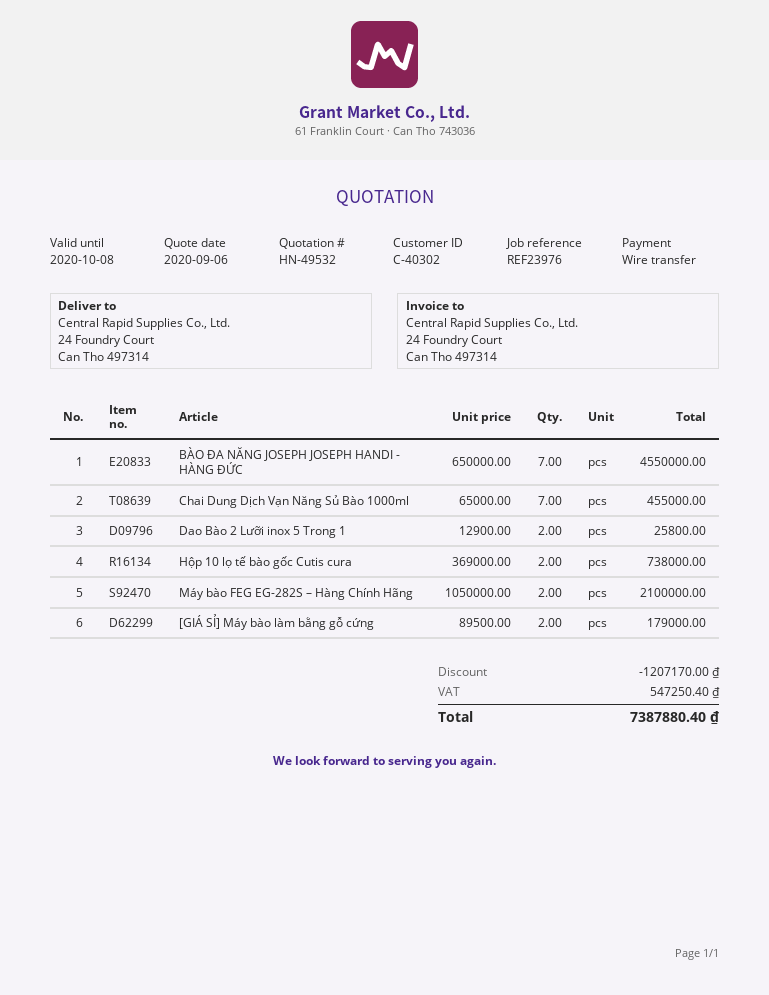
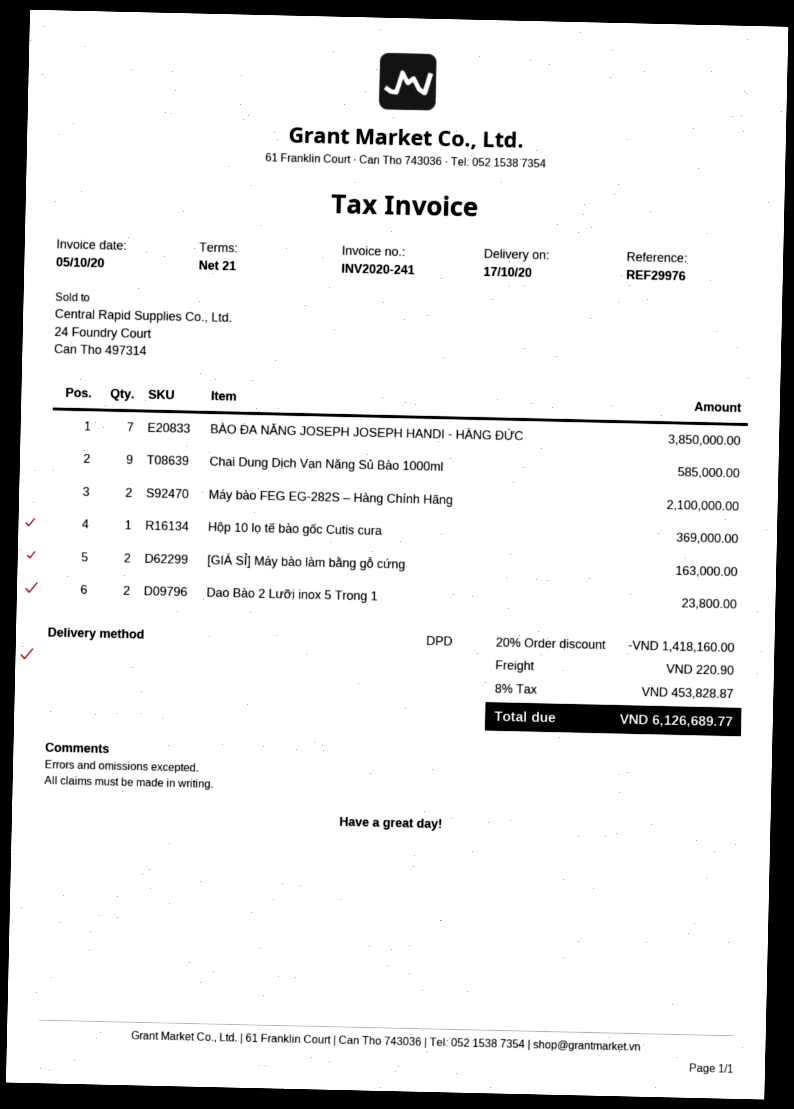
reference: REF23976 -> REF29976
BÀO ĐA NĂNG JOSEPH JOSEPH HANDI - HÀNG ĐỨC: 7 for 4550000.00 -> 7 for 3850000.00
Chai Dung Dịch Vạn Năng Sủ Bào 1000ml: 7 for 455000.00 -> 9 for 585000.00
Dao Bào 2 Lưỡi inox 5 Trong 1: 2 for 25800.00 -> 2 for 23800.00
Hộp 10 lọ tế bào gốc Cutis cura: 2 for 738000.00 -> 1 for 369000.00
[GIÁ SỈ] Máy bào làm bằng gỗ cứng: 2 for 179000.00 -> 2 for 163000.00
discount: 1207170.00 -> 1418160.00
shipping: none -> 220.90
tax: 547250.40 -> 453828.87
total: 7387880.40 -> 6126689.77

